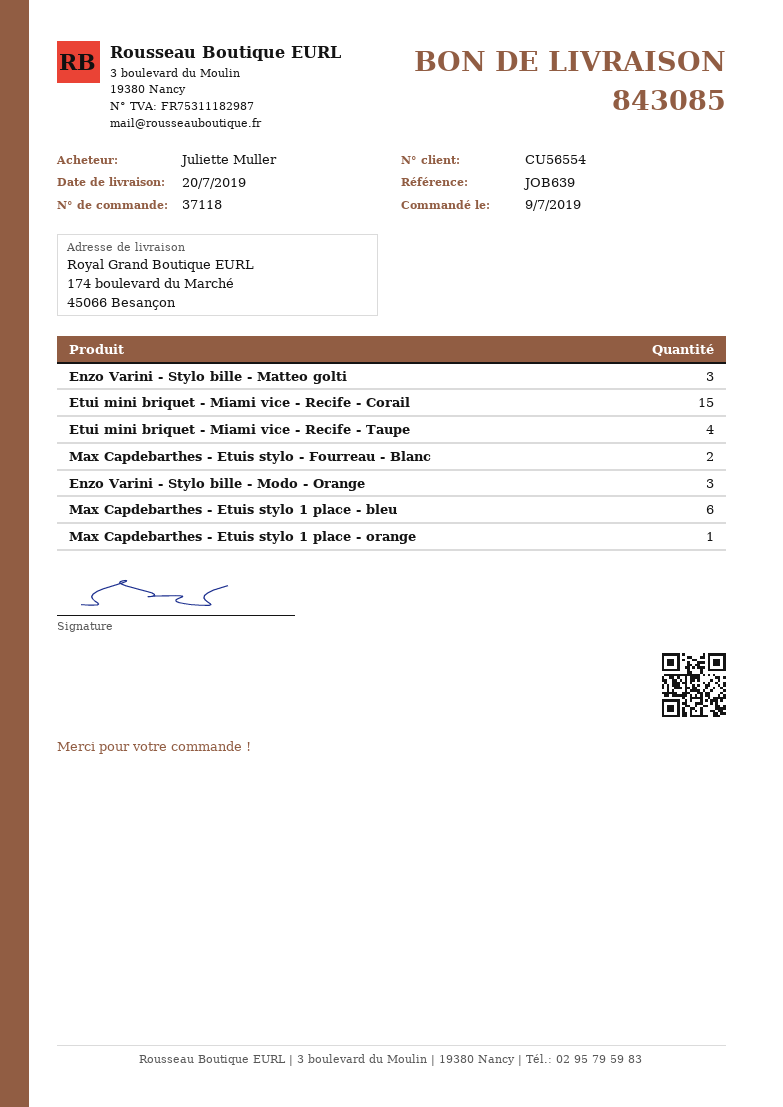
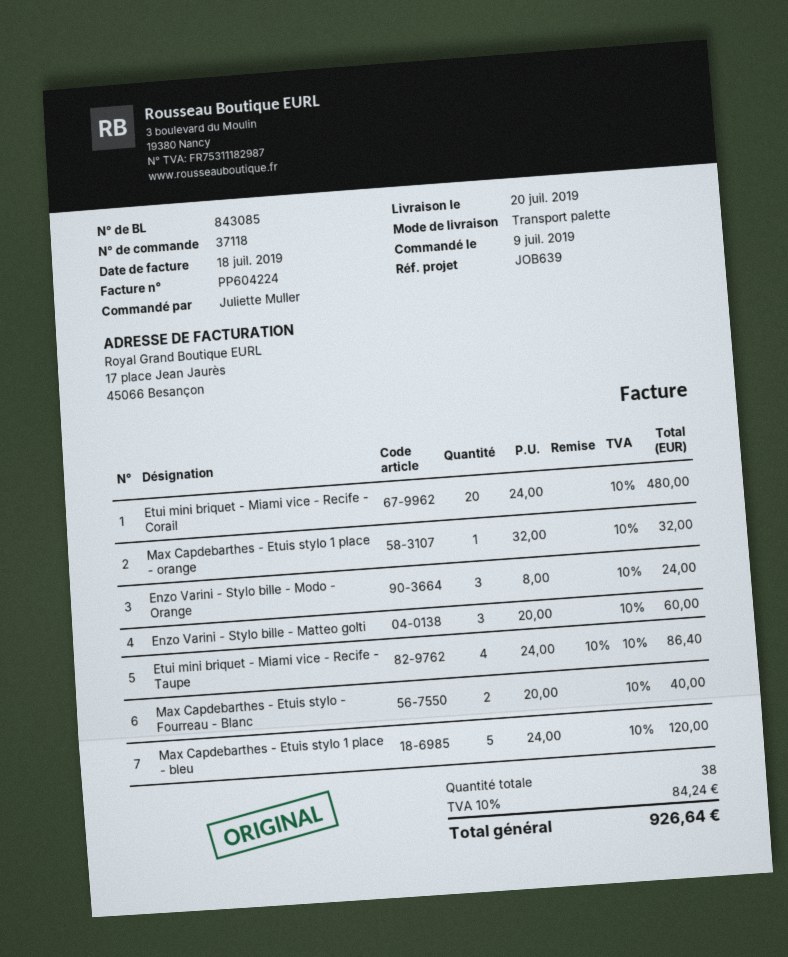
Etui mini briquet - Miami vice - Recife - Corail: 15 -> 20
Max Capdebarthes - Etuis stylo 1 place - bleu: 6 -> 5

